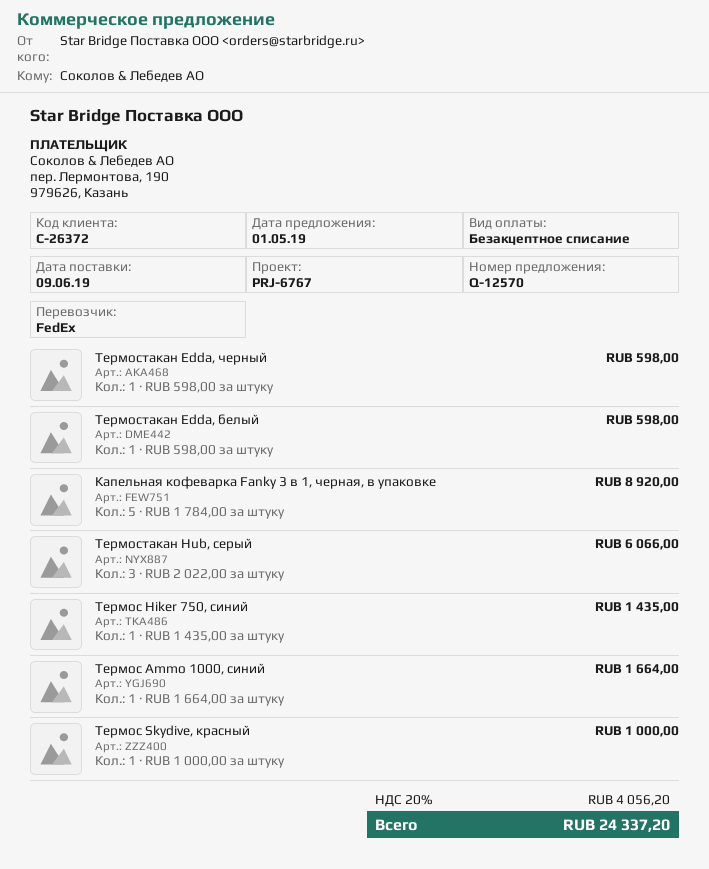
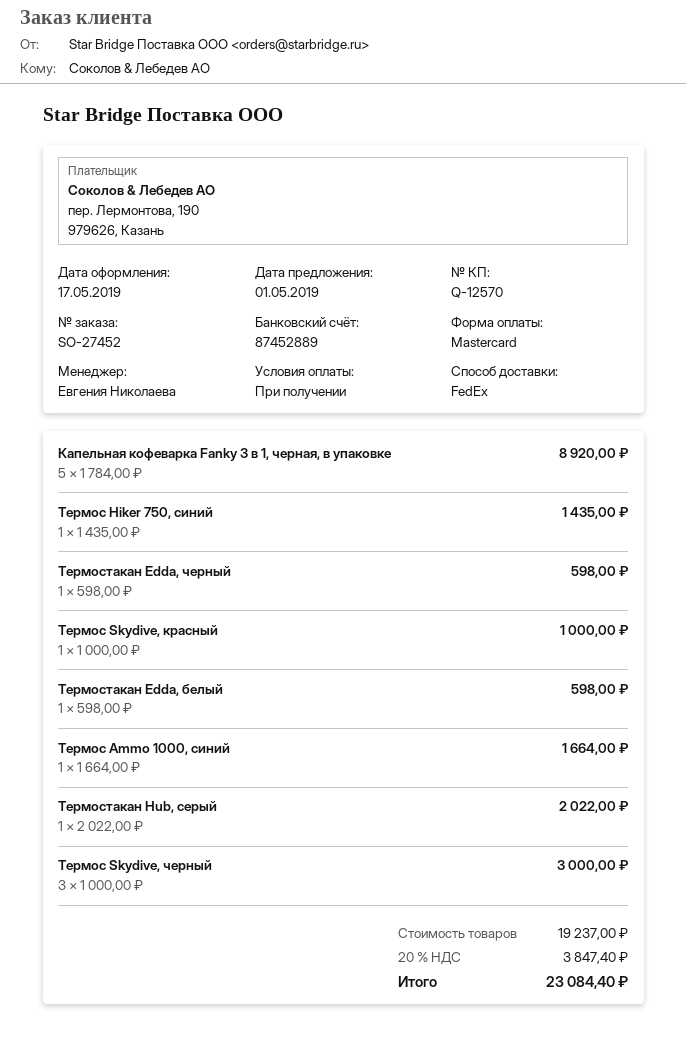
payment method: direct debit -> Mastercard
Термостакан Hub, серый: 3 x 2022.00 = 6066.00 -> 1 x 2022.00 = 2022.00
Термос Skydive, черный: none -> 3 x 1000.00 = 3000.00
tax: 20% = 4056.20 -> 20% = 3847.40
total: 24337.20 -> 23084.40

